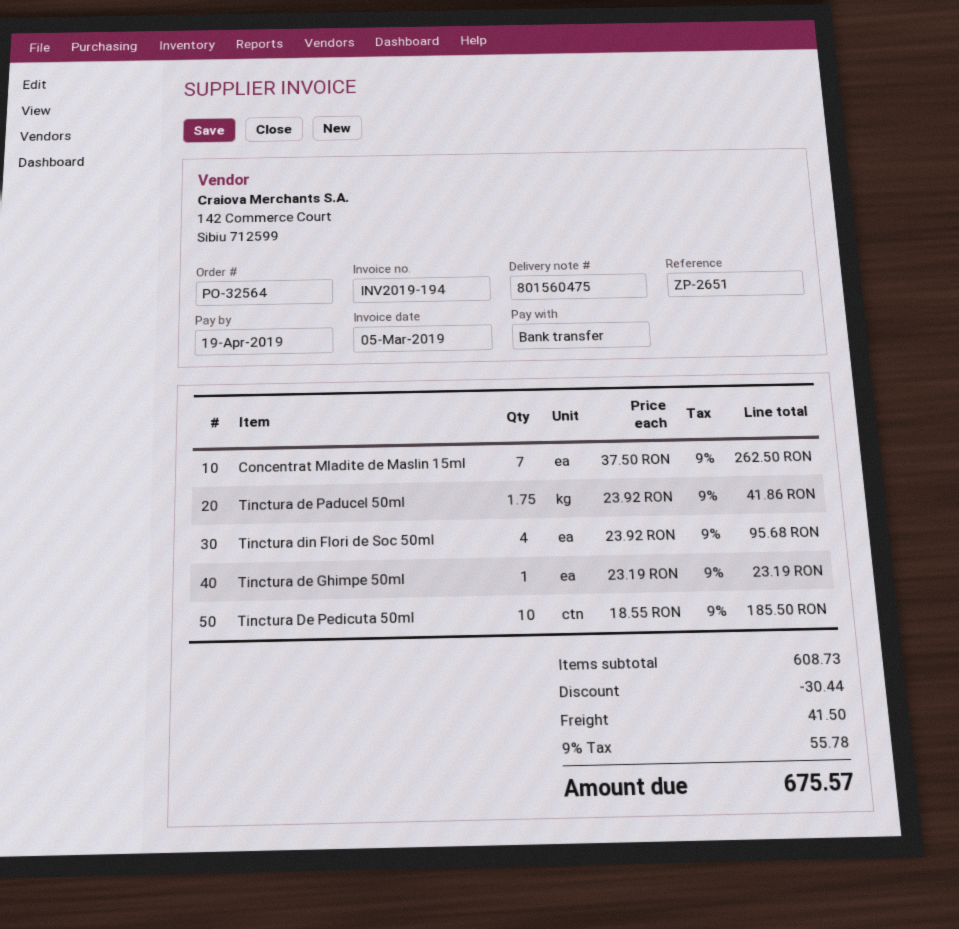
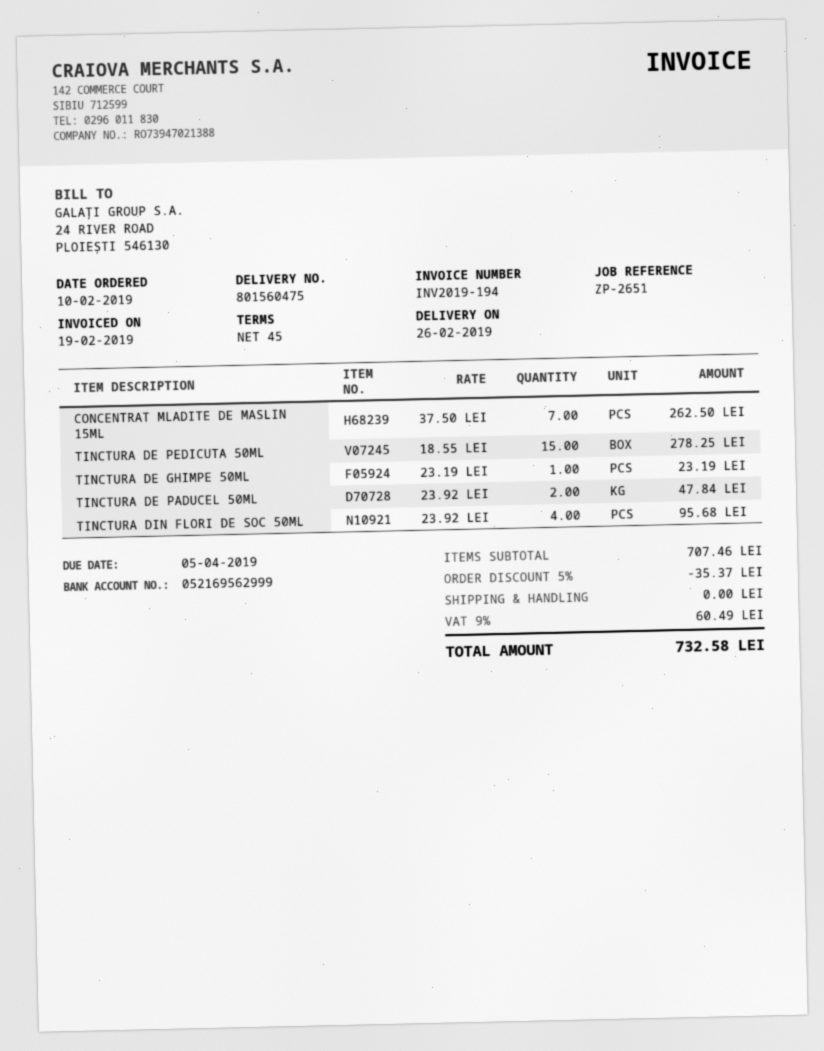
invoice date: 2019-03-05 -> 2019-02-19
due date: 2019-04-19 -> 2019-04-05
Tinctura de Paducel 50ml: 1.75 x 23.92 = 41.86 -> 2 x 23.92 = 47.84
Tinctura De Pedicuta 50ml: 10 x 18.55 = 185.50 -> 15 x 18.55 = 278.25
subtotal: 608.73 -> 707.46
discount: 30.44 -> 35.37
shipping: 41.50 -> 0.00
tax: 9% = 55.78 -> 9% = 60.49
total: 675.57 -> 732.58

